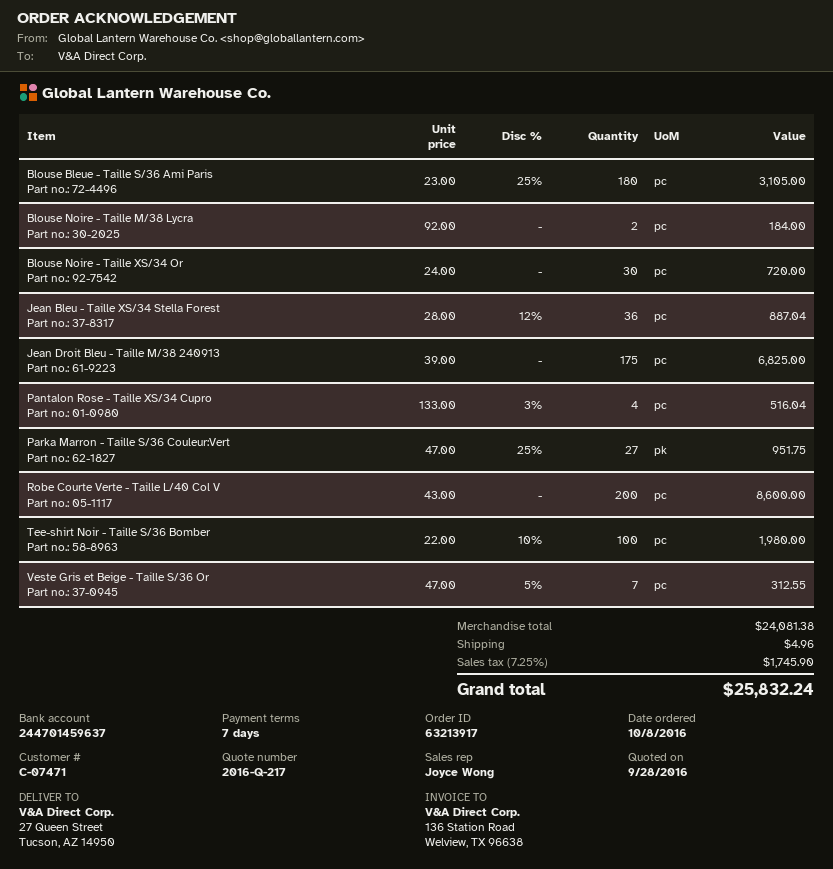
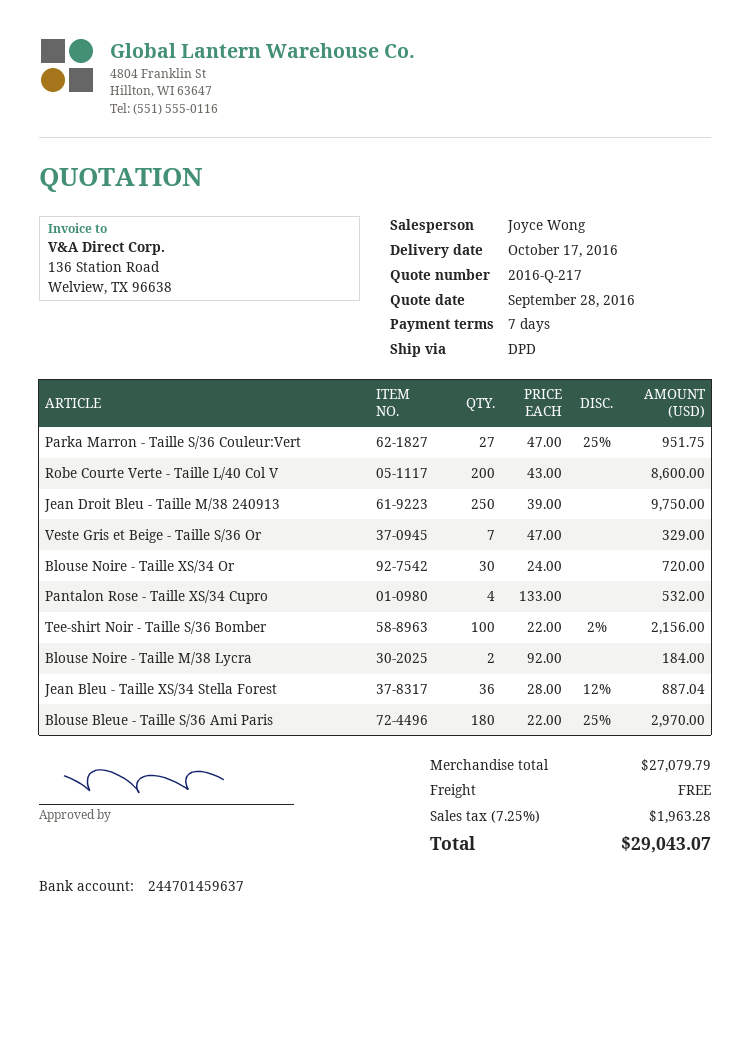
Blouse Bleue - Taille S/36 Ami Paris: 180 x 23.00 - 25% = 3105.00 -> 180 x 22.00 - 25% = 2970.00
Jean Droit Bleu - Taille M/38 240913: 175 x 39.00 = 6825.00 -> 250 x 39.00 = 9750.00
Pantalon Rose - Taille XS/34 Cupro: 4 x 133.00 - 3% = 516.04 -> 4 x 133.00 = 532.00
Tee-shirt Noir - Taille S/36 Bomber: 100 x 22.00 - 10% = 1980.00 -> 100 x 22.00 - 2% = 2156.00
Veste Gris et Beige - Taille S/36 Or: 7 x 47.00 - 5% = 312.55 -> 7 x 47.00 = 329.00
subtotal: 24081.38 -> 27079.79
shipping: 4.96 -> 0.00
tax: 7.25% = 1745.90 -> 7.25% = 1963.28
total: 25832.24 -> 29043.07

